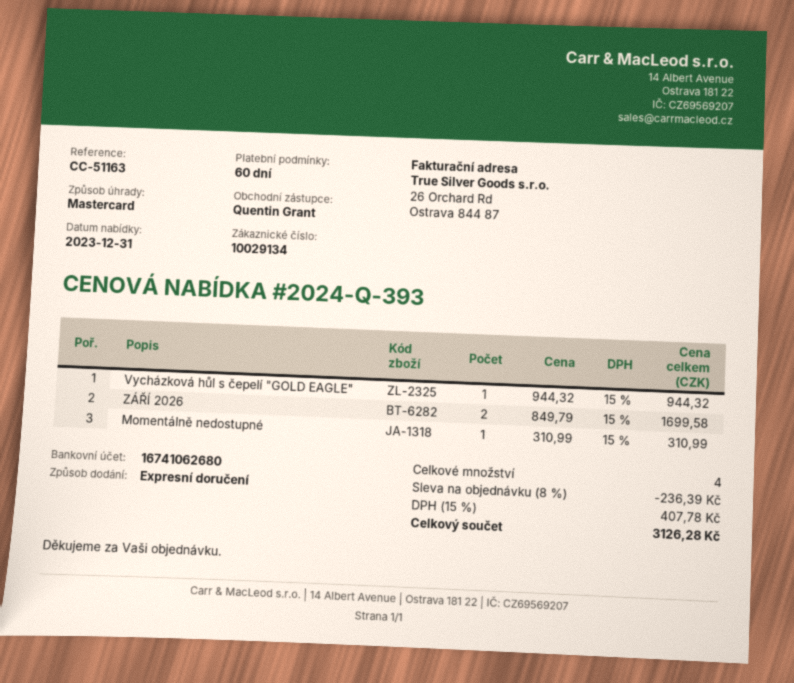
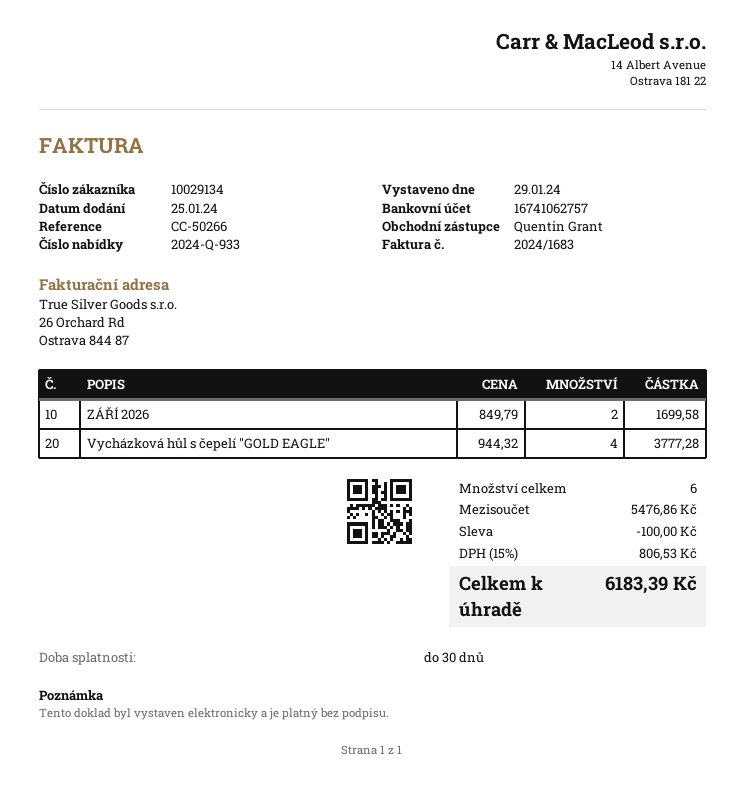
quote number: 2024-Q-393 -> 2024-Q-933
payment terms: 60 days -> 30 days
reference: CC-51163 -> CC-50266
bank account: 16741062680 -> 16741062757
Vycházková hůl s čepelí "GOLD EAGLE": 1 x 944.32 = 944.32 -> 4 x 944.32 = 3777.28
Momentálně nedostupné: 1 x 310.99 = 310.99 -> none
total quantity: 4 -> 6
discount: 236.39 -> 100.00
tax: 15% = 407.78 -> 15% = 806.53
total: 3126.28 -> 6183.39

